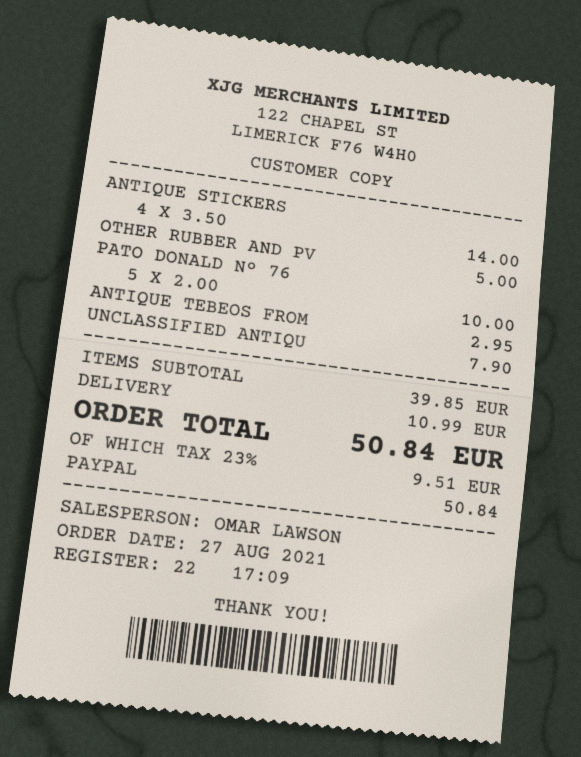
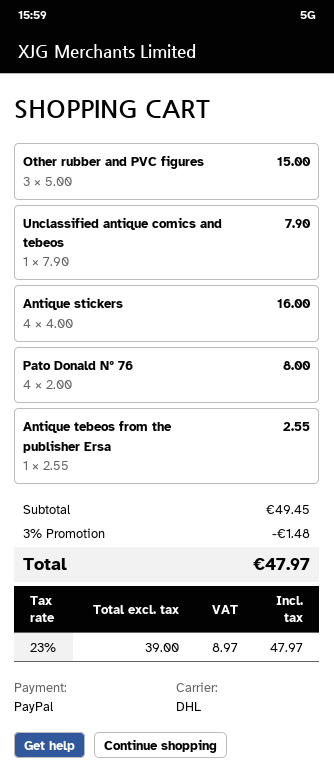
ANTIQUE STICKERS: 4 x 3.50 = 14.00 -> 4 x 4.00 = 16.00
OTHER RUBBER AND PV: 1 x 5.00 = 5.00 -> 3 x 5.00 = 15.00
PATO DONALD Nº 76: 5 x 2.00 = 10.00 -> 4 x 2.00 = 8.00
ANTIQUE TEBEOS FROM: 1 x 2.95 = 2.95 -> 1 x 2.55 = 2.55
subtotal: 39.85 -> 49.45
discount: none -> 3% = 1.48
shipping: 10.99 -> none
tax: 23% = 9.51 -> 23% = 8.97
total: 50.84 -> 47.97

